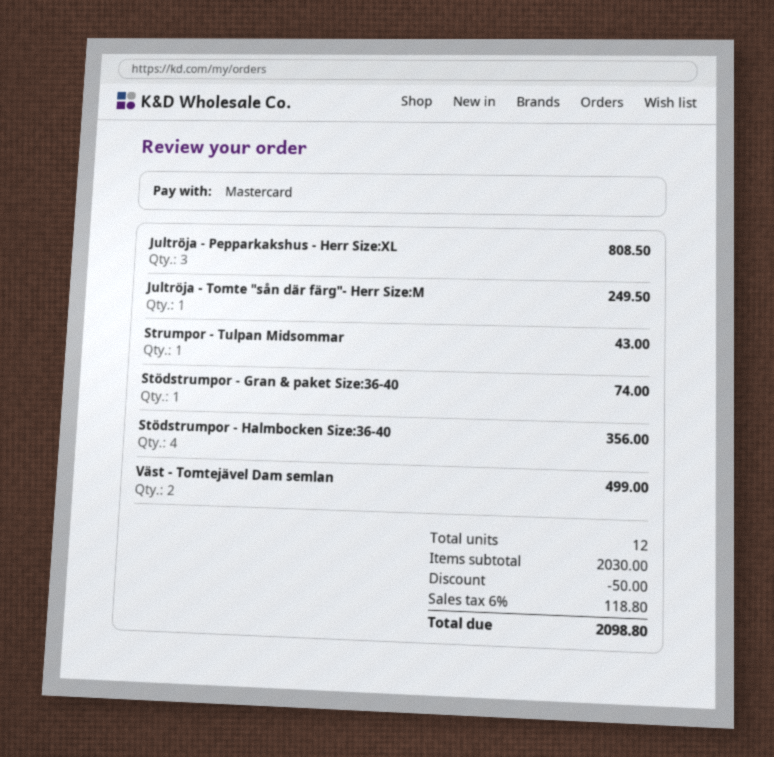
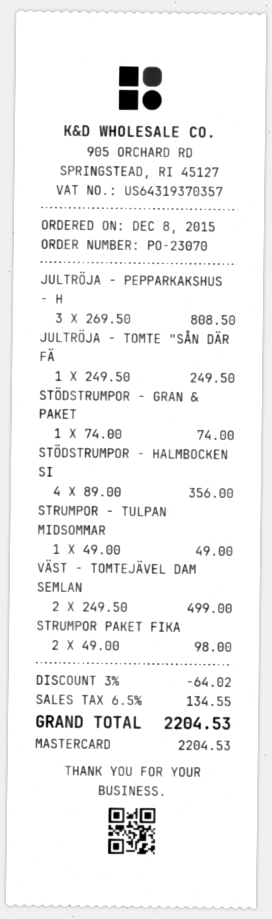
Strumpor - Tulpan Midsommar: 1 for 43.00 -> 1 for 49.00
STRUMPOR PAKET FIKA: none -> 2 for 98.00
discount: 50.00 -> 64.02
tax: 6% = 118.80 -> 6.5% = 134.55
total: 2098.80 -> 2204.53

